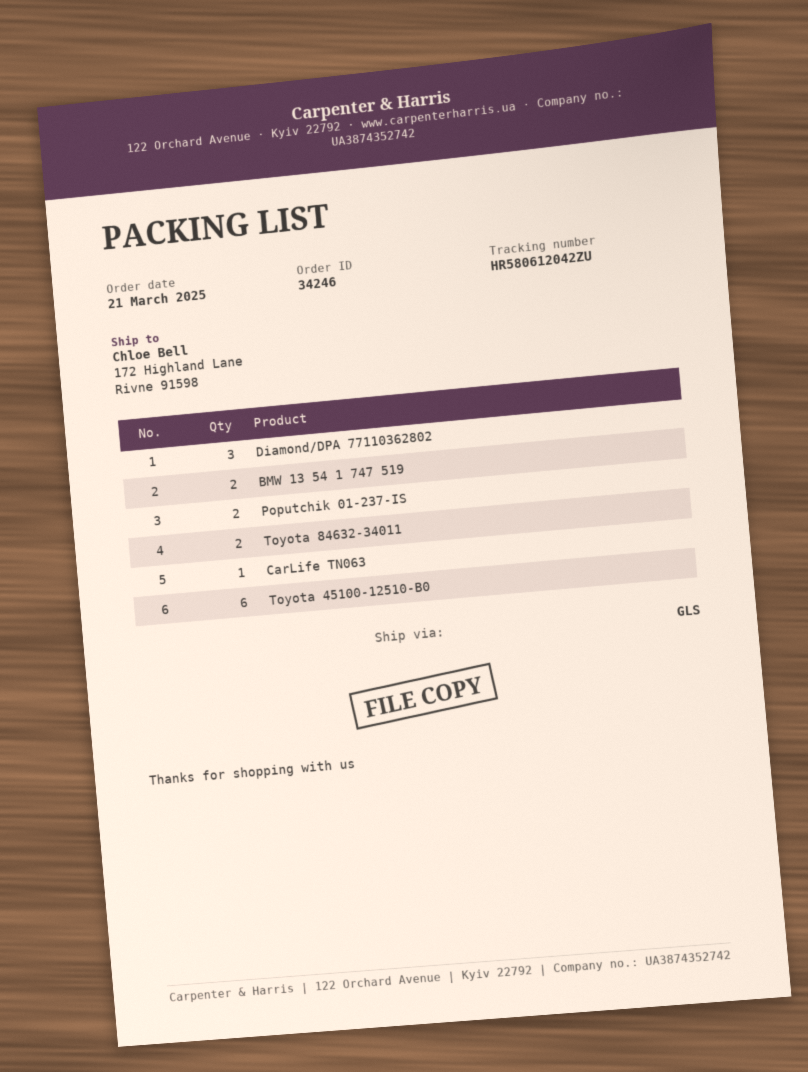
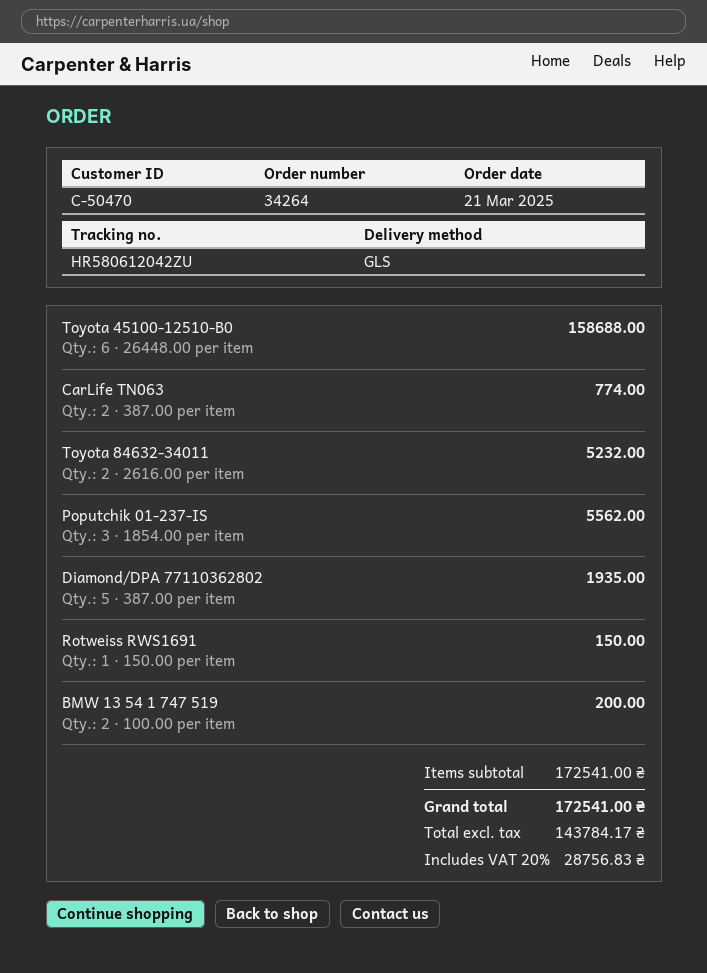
order number: 34246 -> 34264
Diamond/DPA 77110362802: 3 -> 5
Poputchik 01-237-IS: 2 -> 3
CarLife TN063: 1 -> 2
Rotweiss RWS1691: none -> 1

